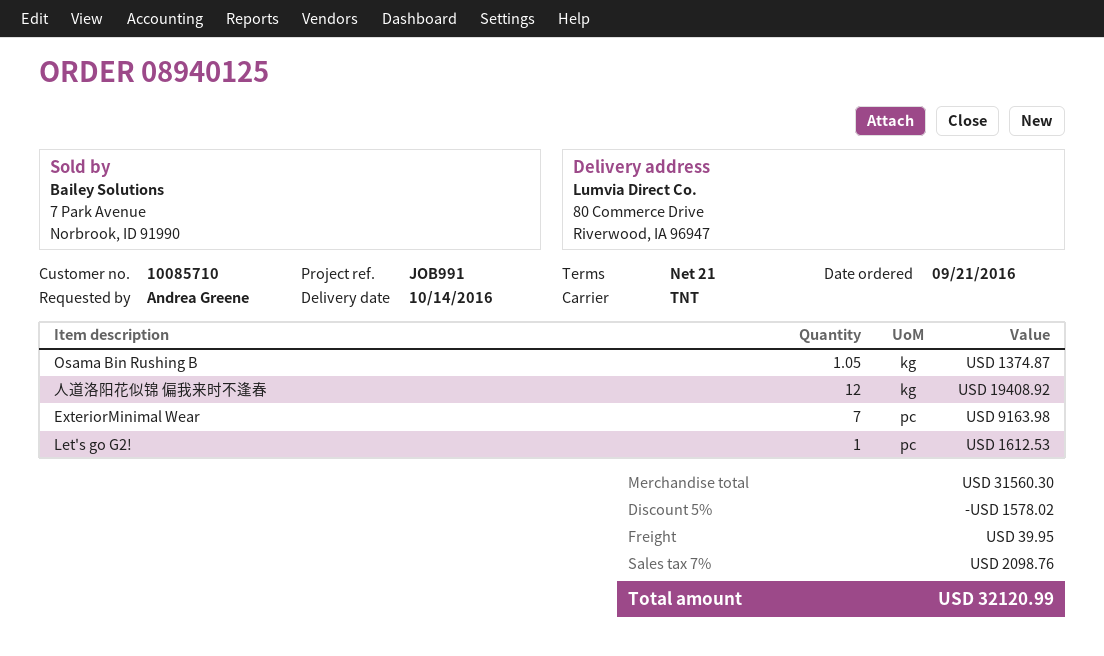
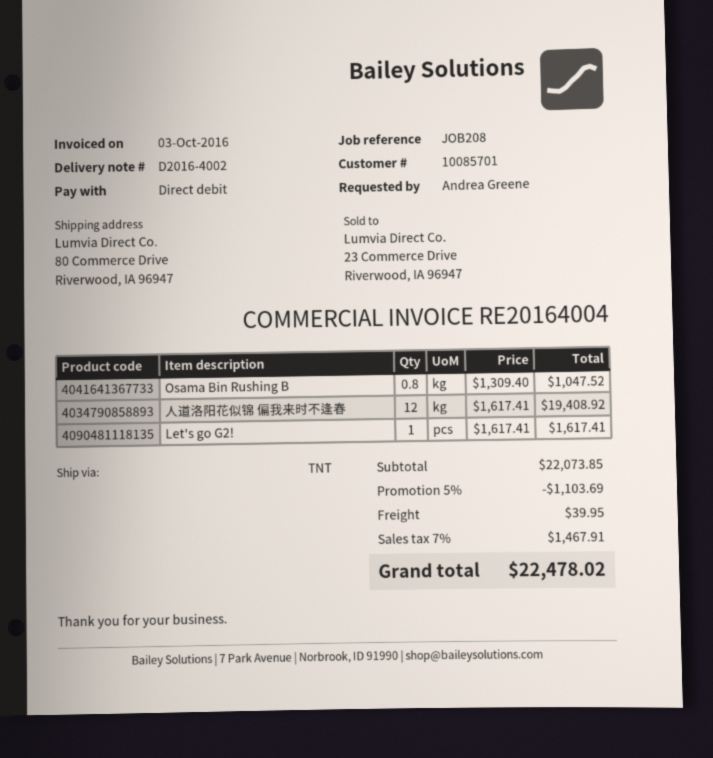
customer number: 10085710 -> 10085701
reference: JOB991 -> JOB208
Osama Bin Rushing B: 1.05 for 1374.87 -> 0.8 for 1047.52
ExteriorMinimal Wear: 7 for 9163.98 -> none
Let's go G2!: 1 for 1612.53 -> 1 for 1617.41
subtotal: 31560.30 -> 22073.85
discount: 5% = 1578.02 -> 5% = 1103.69
tax: 7% = 2098.76 -> 7% = 1467.91
total: 32120.99 -> 22478.02

